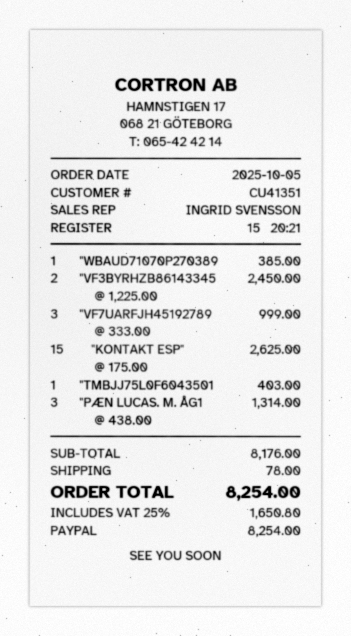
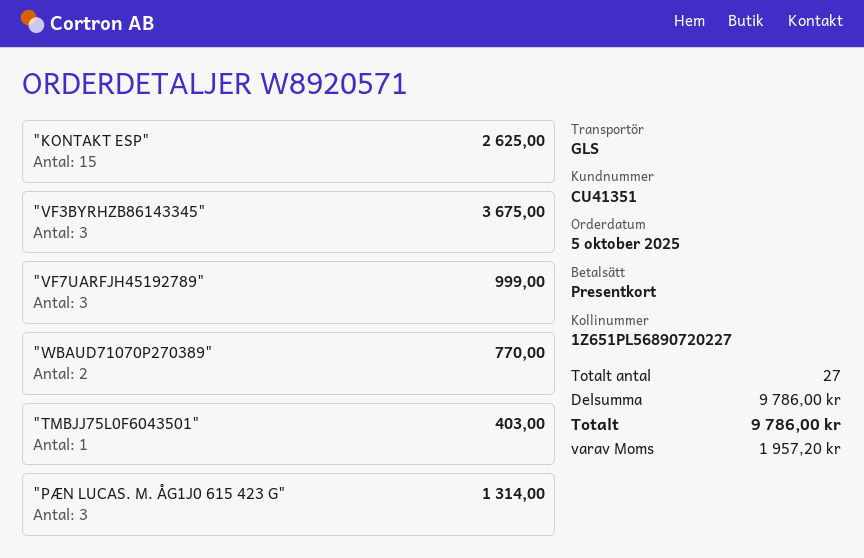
payment method: PayPal -> gift card
"WBAUD71070P270389: 1 for 385.00 -> 2 for 770.00
"VF3BYRHZB86143345: 2 for 2450.00 -> 3 for 3675.00
subtotal: 8176.00 -> 9786.00
shipping: 78.00 -> none
tax: 1650.80 -> 1957.20
total: 8254.00 -> 9786.00

